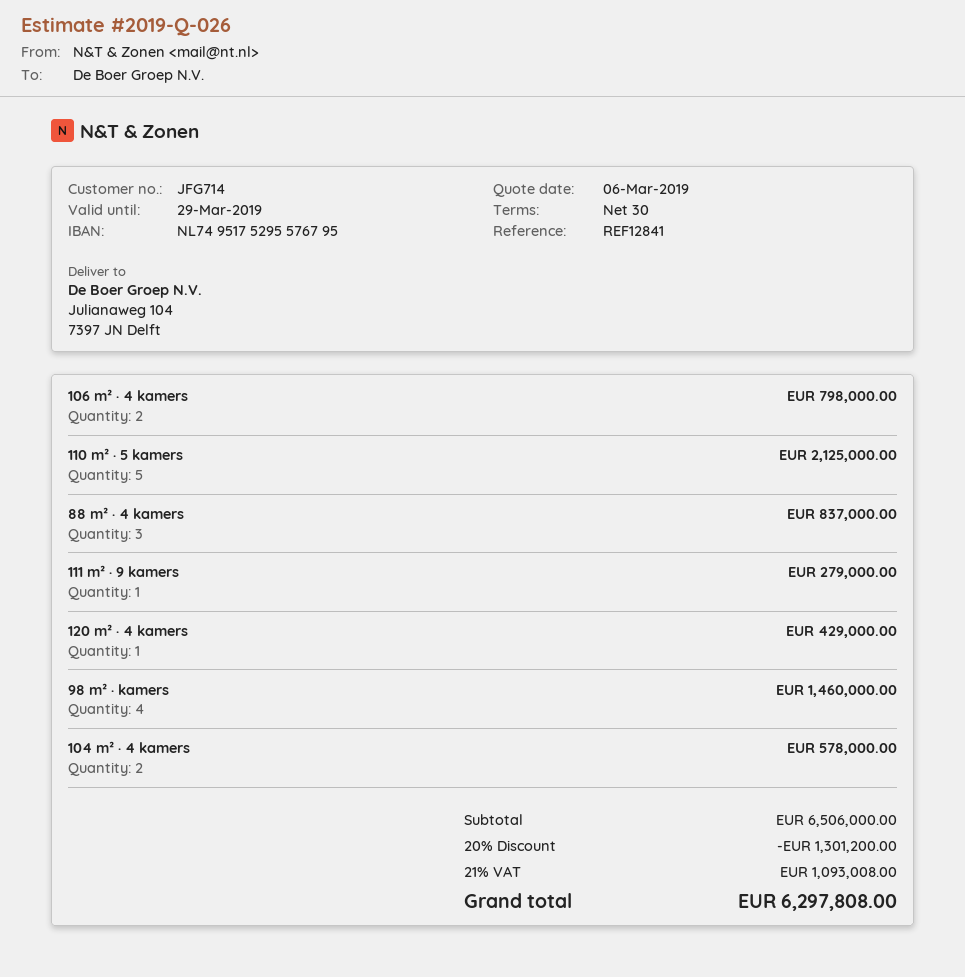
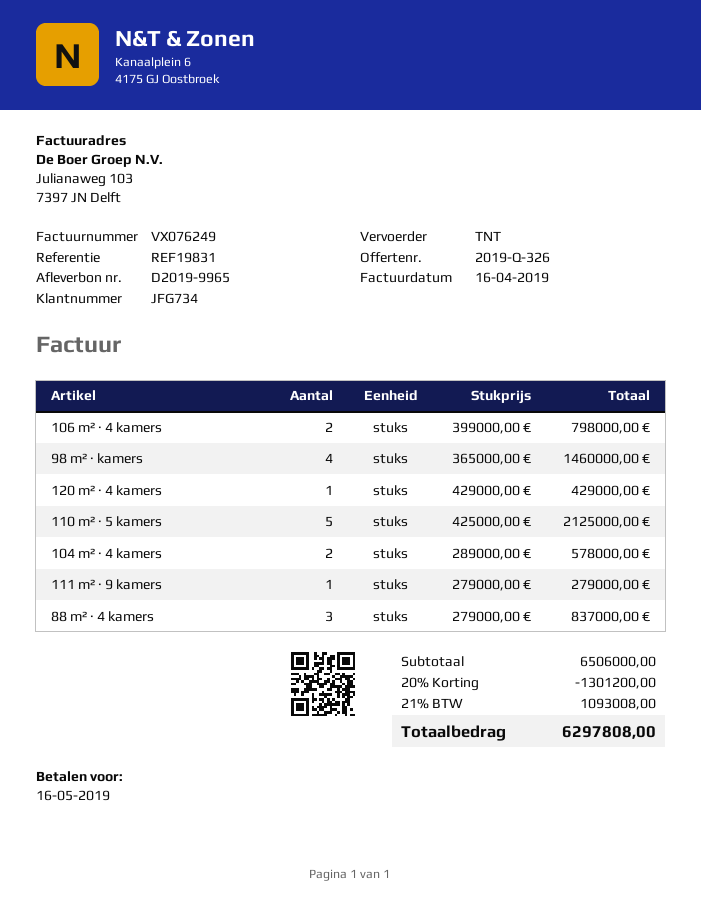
quote number: 2019-Q-026 -> 2019-Q-326
customer number: JFG714 -> JFG734
reference: REF12841 -> REF19831

